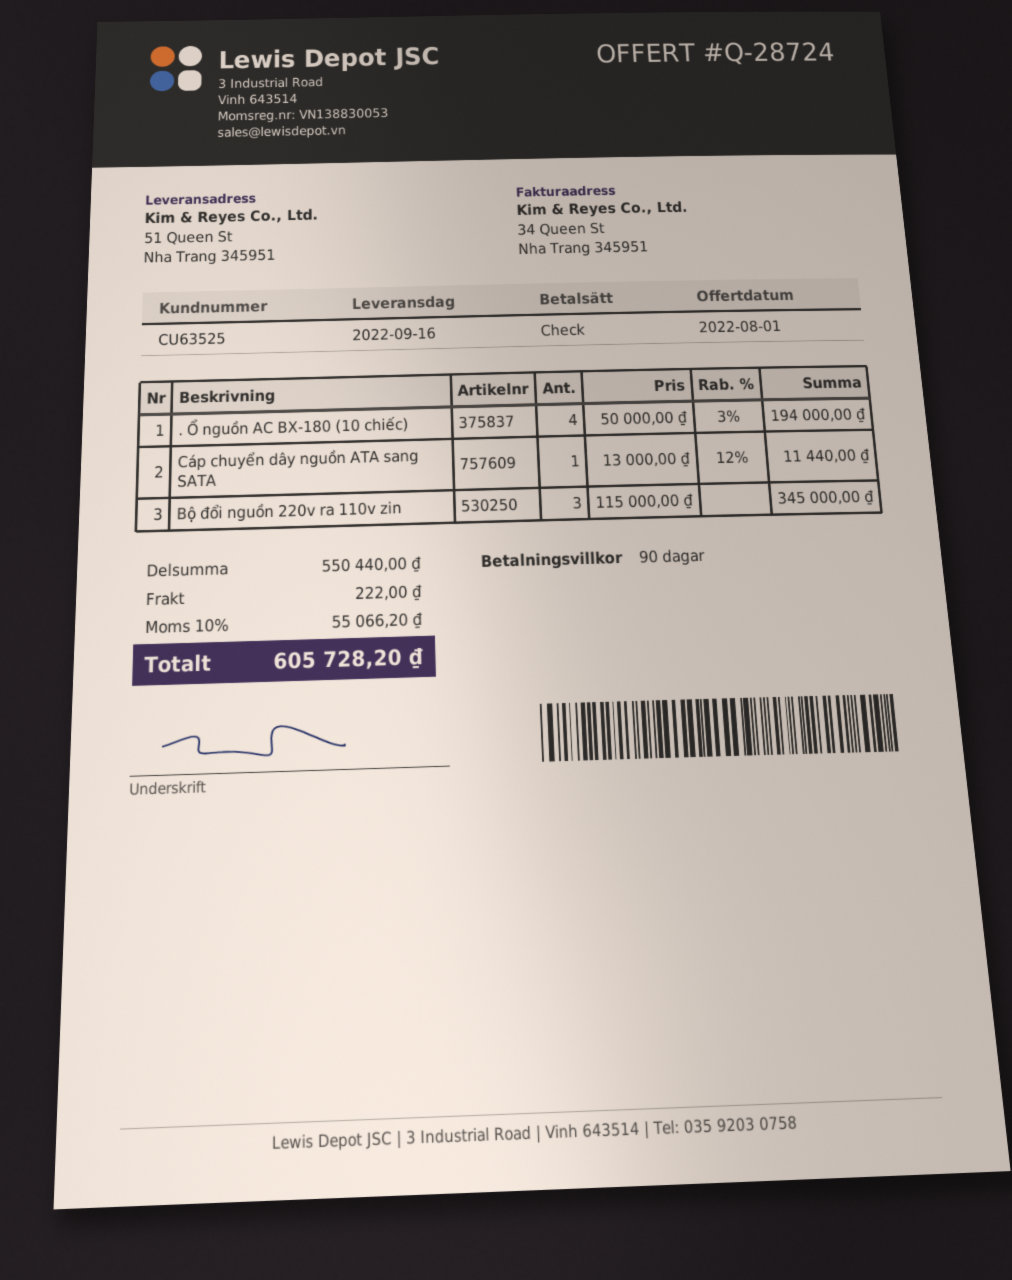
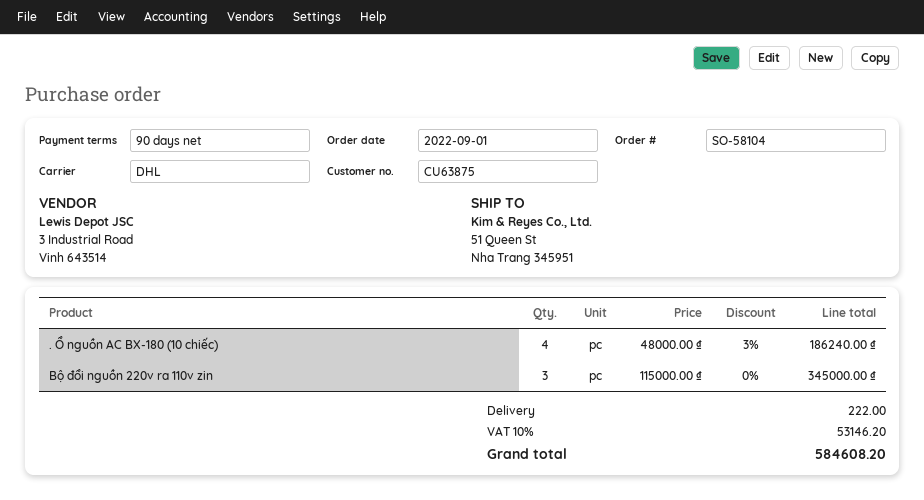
customer number: CU63525 -> CU63875
. Ổ nguồn AC BX-180 (10 chiếc): 4 x 50000.00 - 3% = 194000.00 -> 4 x 48000.00 - 3% = 186240.00
Cáp chuyển dây nguồn ATA sang SATA: 1 x 13000.00 - 12% = 11440.00 -> none
tax: 10% = 55066.20 -> 10% = 53146.20
total: 605728.20 -> 584608.20

